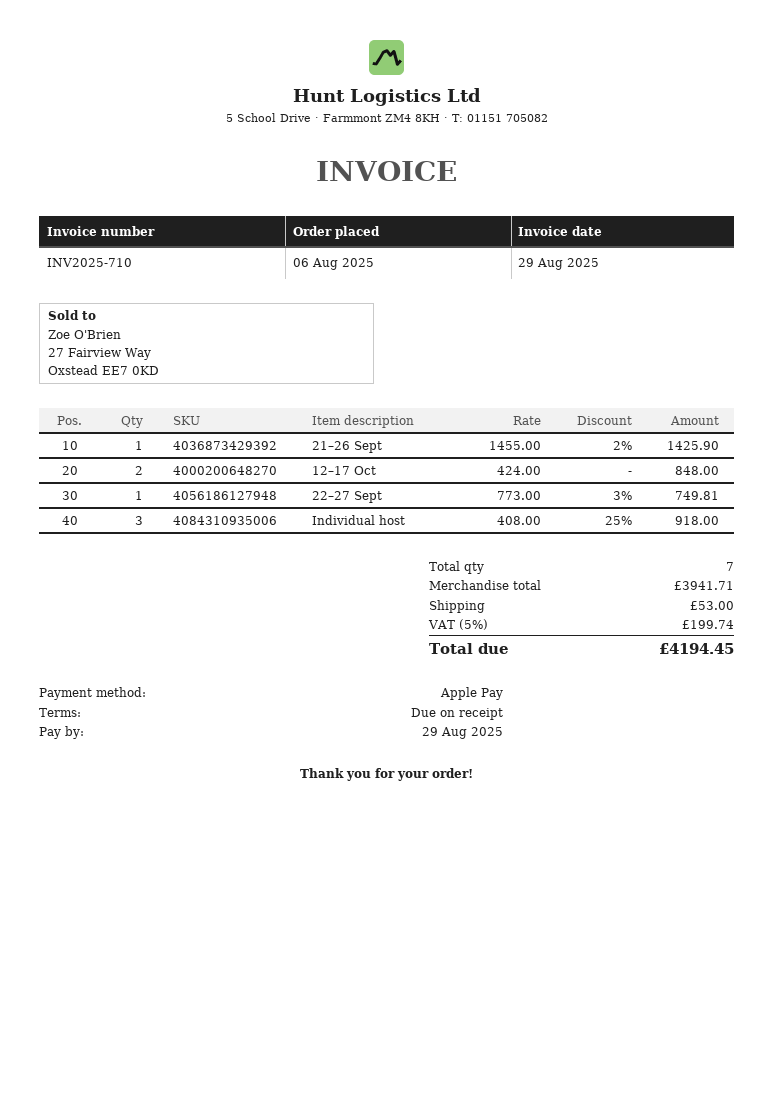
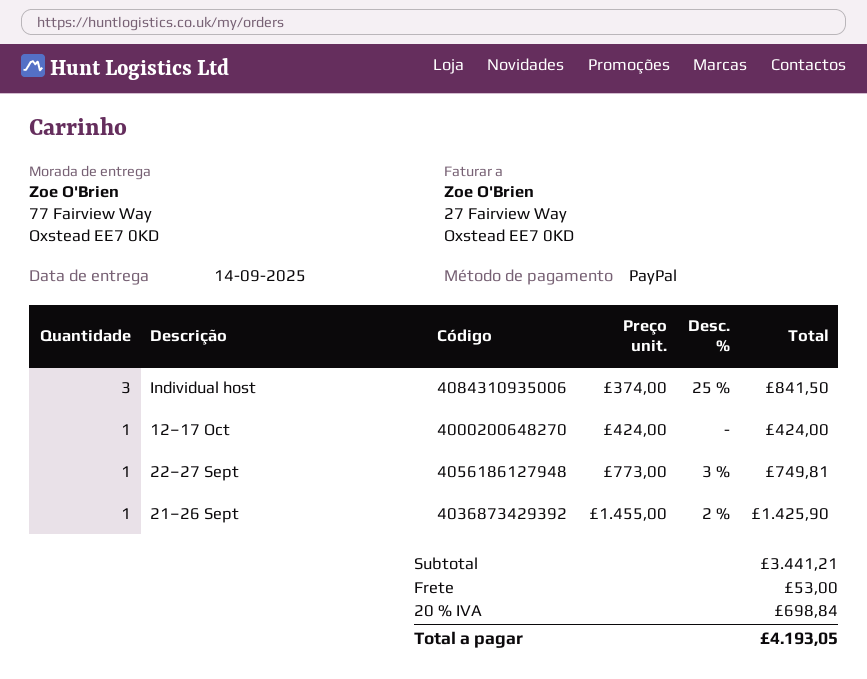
payment method: Apple Pay -> PayPal
12–17 Oct: 2 x 424.00 = 848.00 -> 1 x 424.00 = 424.00
Individual host: 3 x 408.00 - 25% = 918.00 -> 3 x 374.00 - 25% = 841.50
subtotal: 3941.71 -> 3441.21
tax: 5% = 199.74 -> 20% = 698.84
total: 4194.45 -> 4193.05

